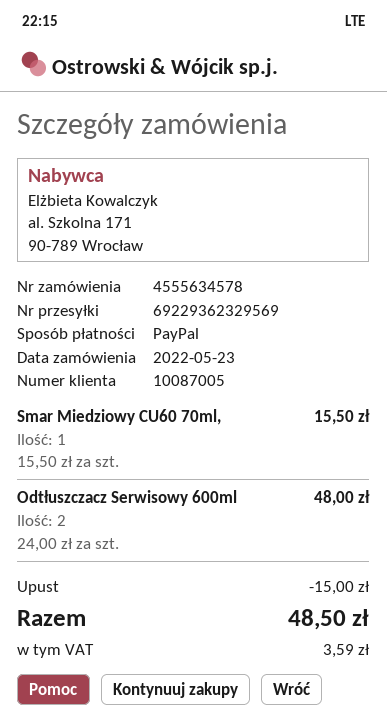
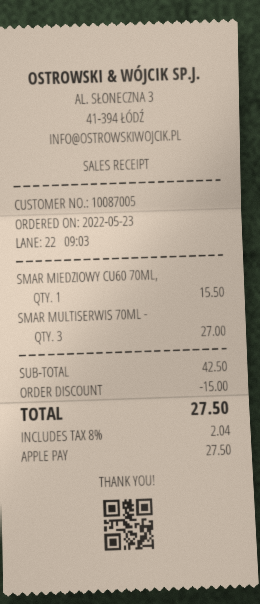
payment method: PayPal -> Apple Pay
Odtłuszczacz Serwisowy 600ml: 2 for 48.00 -> none
SMAR MULTISERWIS 70ML -: none -> 3 for 27.00
tax: 3.59 -> 2.04
total: 48.50 -> 27.50

